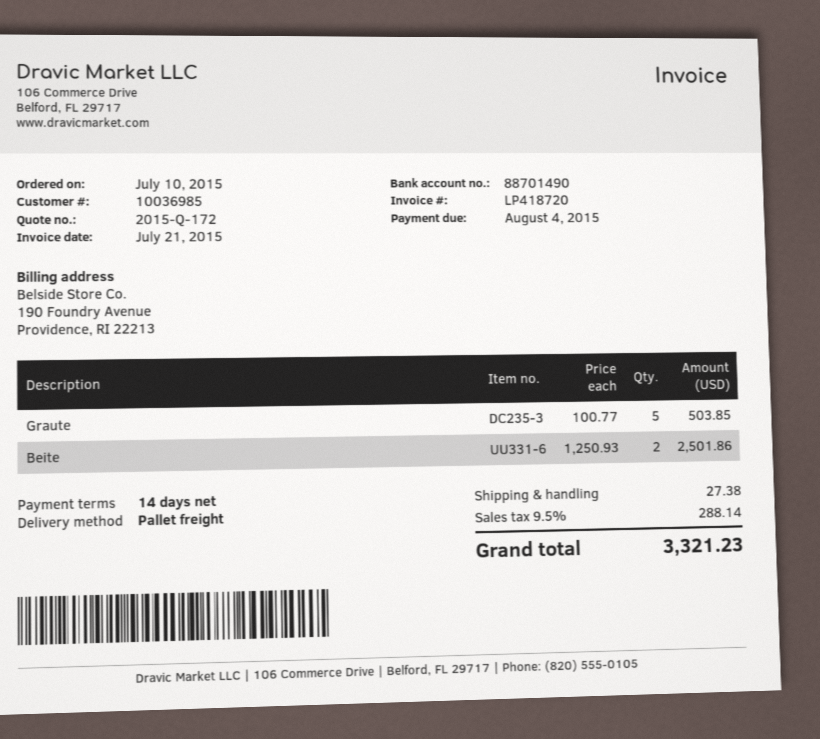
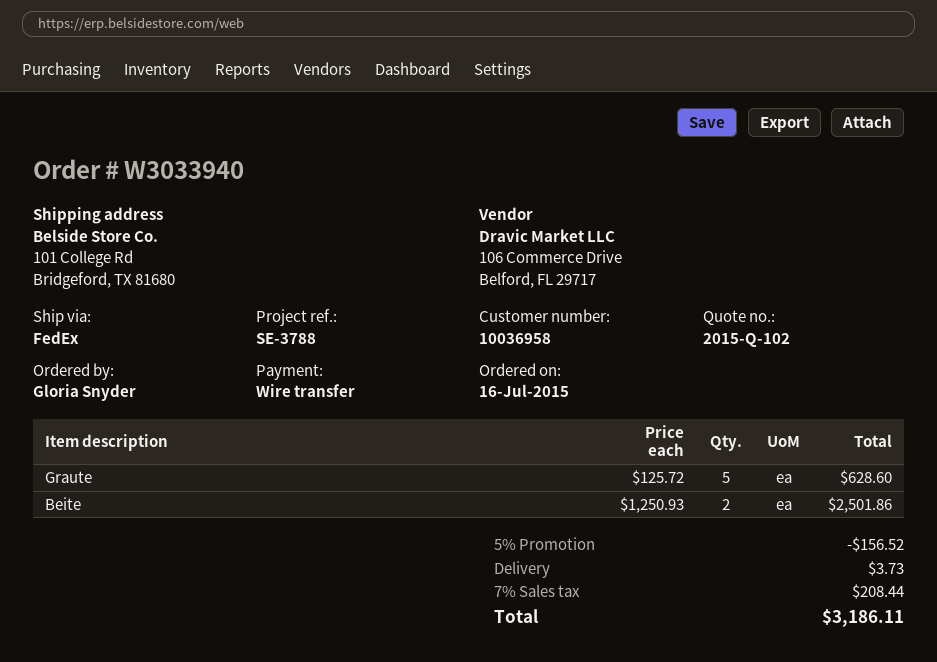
quote number: 2015-Q-172 -> 2015-Q-102
order date: 2015-07-10 -> 2015-07-16
customer number: 10036985 -> 10036958
shipping method: pallet freight -> FedEx
Graute: 5 x 100.77 = 503.85 -> 5 x 125.72 = 628.60
discount: none -> 5% = 156.52
shipping: 27.38 -> 3.73
tax: 9.5% = 288.14 -> 7% = 208.44
total: 3321.23 -> 3186.11

